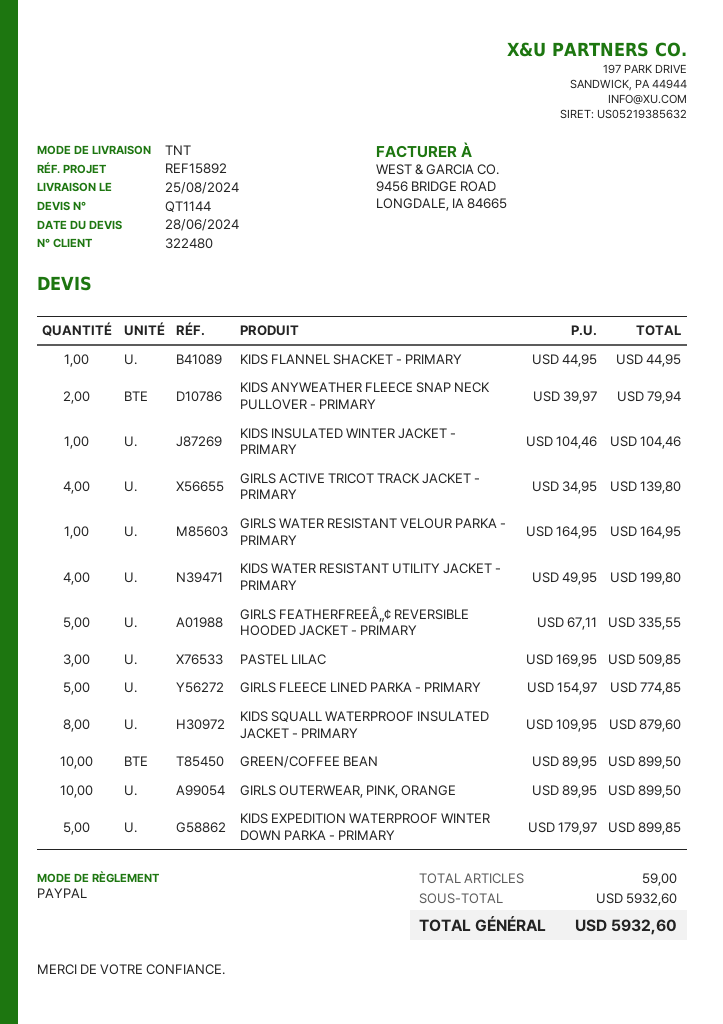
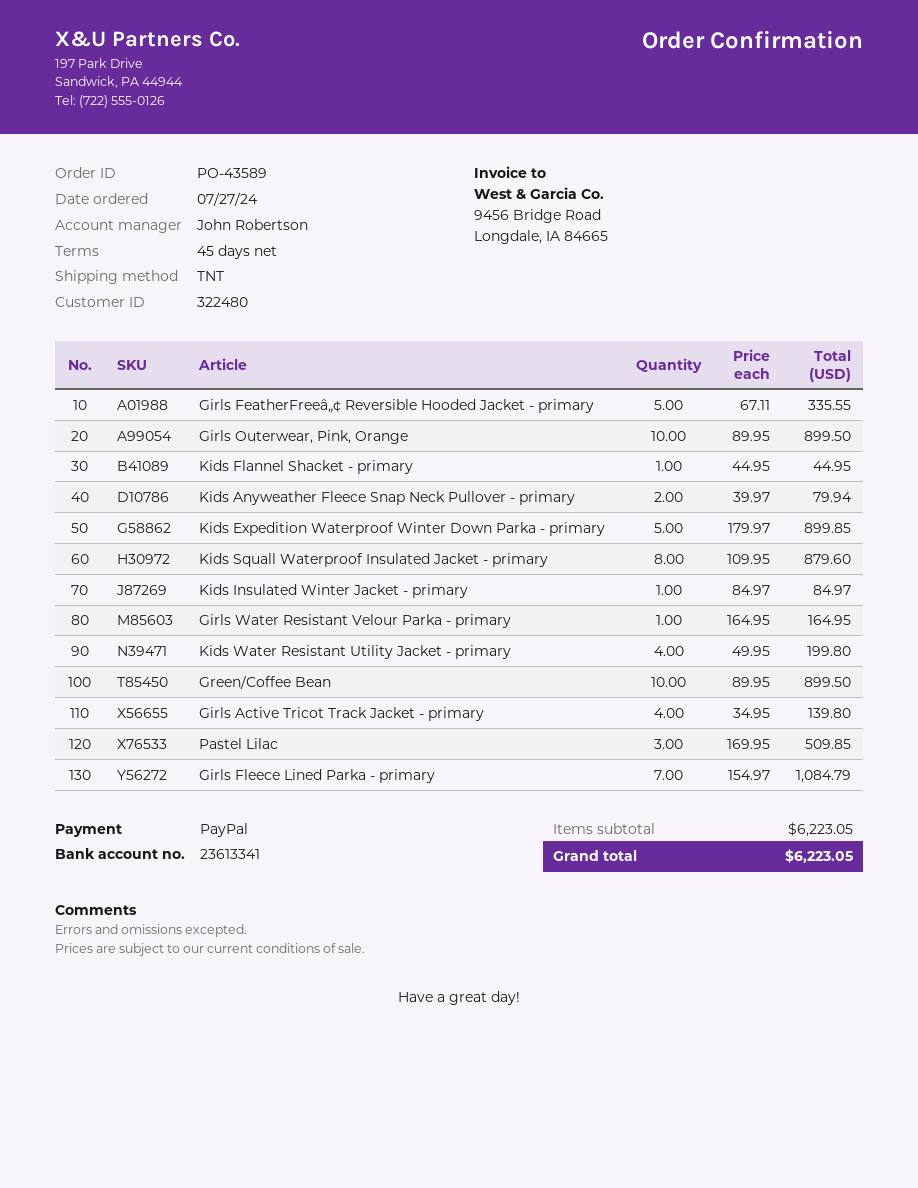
KIDS INSULATED WINTER JACKET - PRIMARY: 1 x 104.46 = 104.46 -> 1 x 84.97 = 84.97
GIRLS FLEECE LINED PARKA - PRIMARY: 5 x 154.97 = 774.85 -> 7 x 154.97 = 1084.79
subtotal: 5932.60 -> 6223.05
total: 5932.60 -> 6223.05

